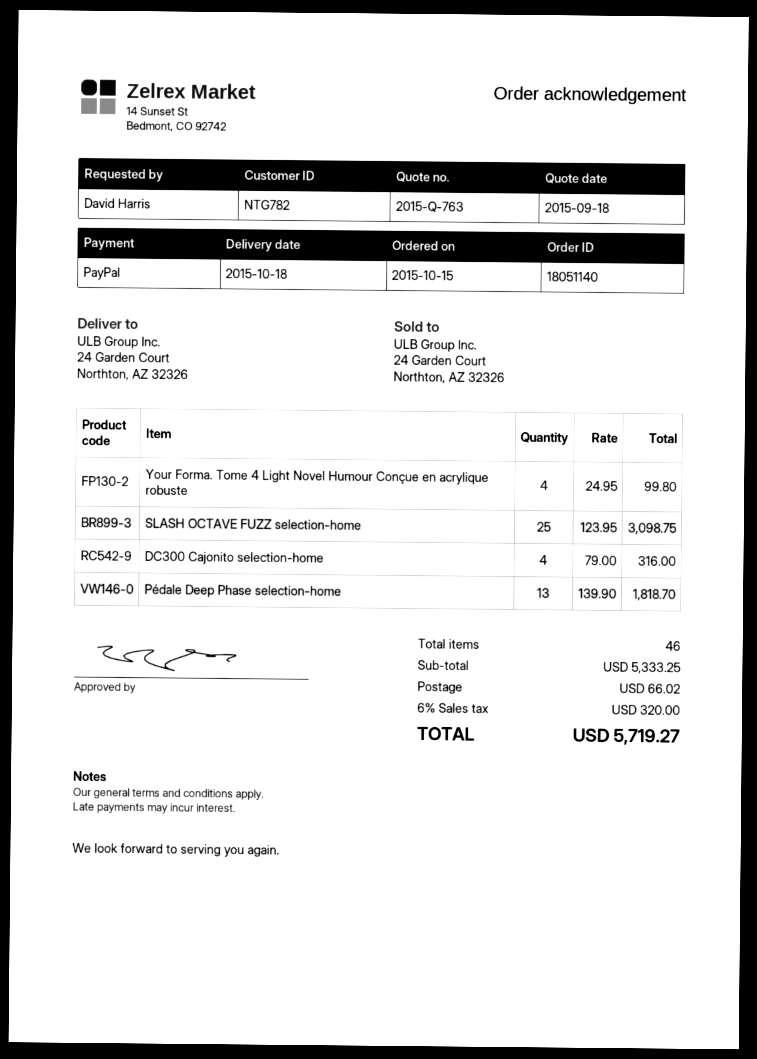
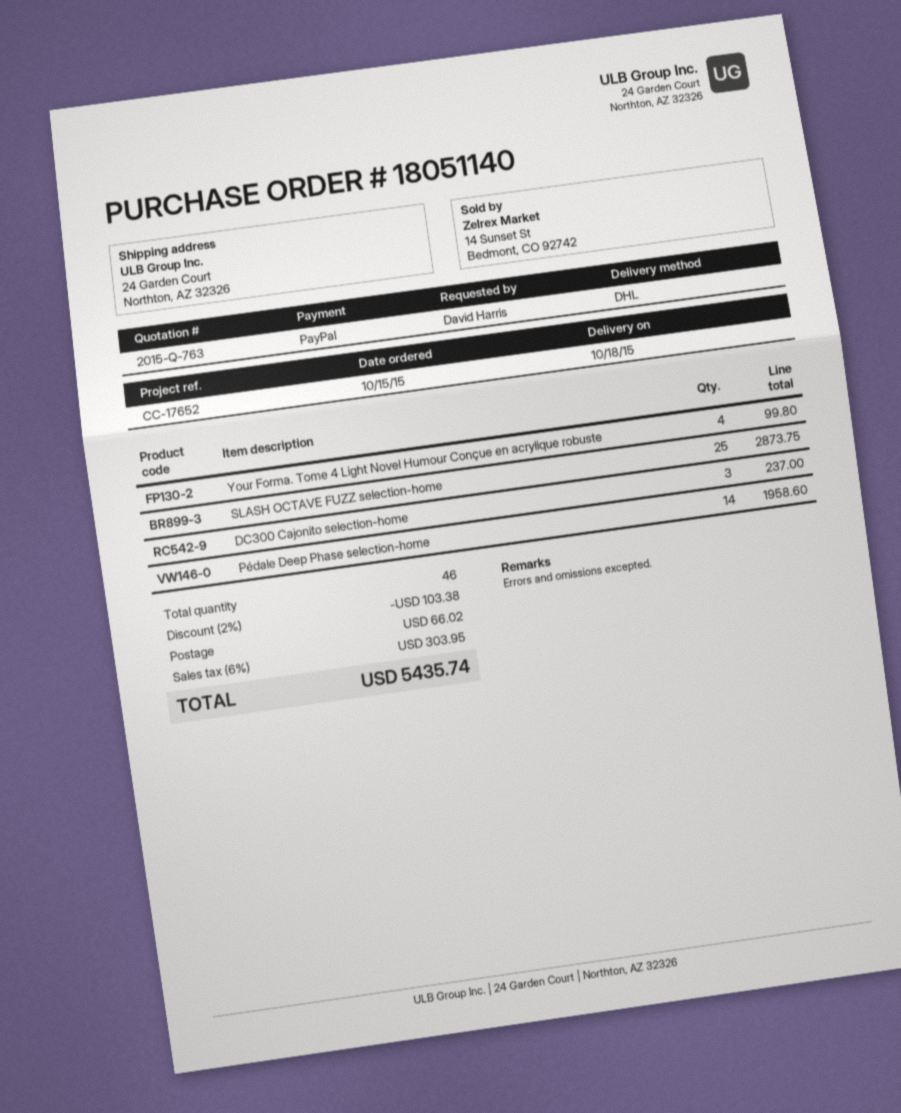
SLASH OCTAVE FUZZ selection-home: 25 for 3098.75 -> 25 for 2873.75
DC300 Cajonito selection-home: 4 for 316.00 -> 3 for 237.00
Pédale Deep Phase selection-home: 13 for 1818.70 -> 14 for 1958.60
discount: none -> 2% = 103.38
tax: 6% = 320.00 -> 6% = 303.95
total: 5719.27 -> 5435.74

